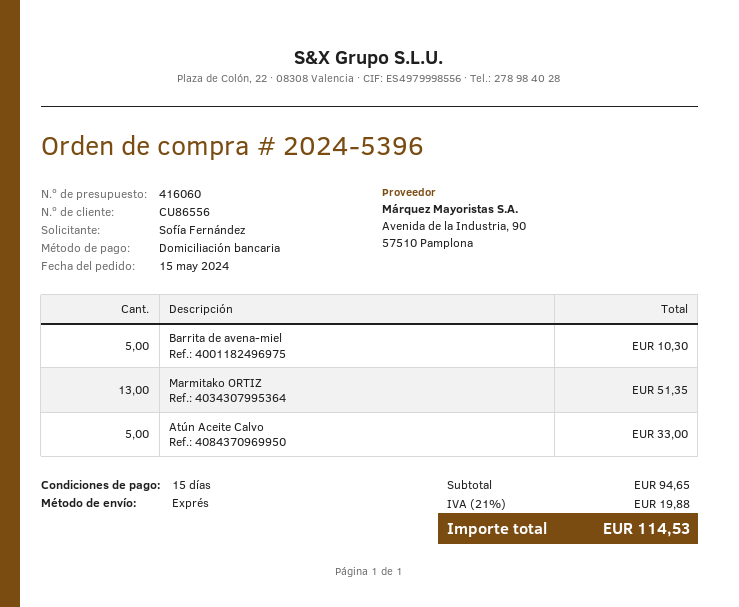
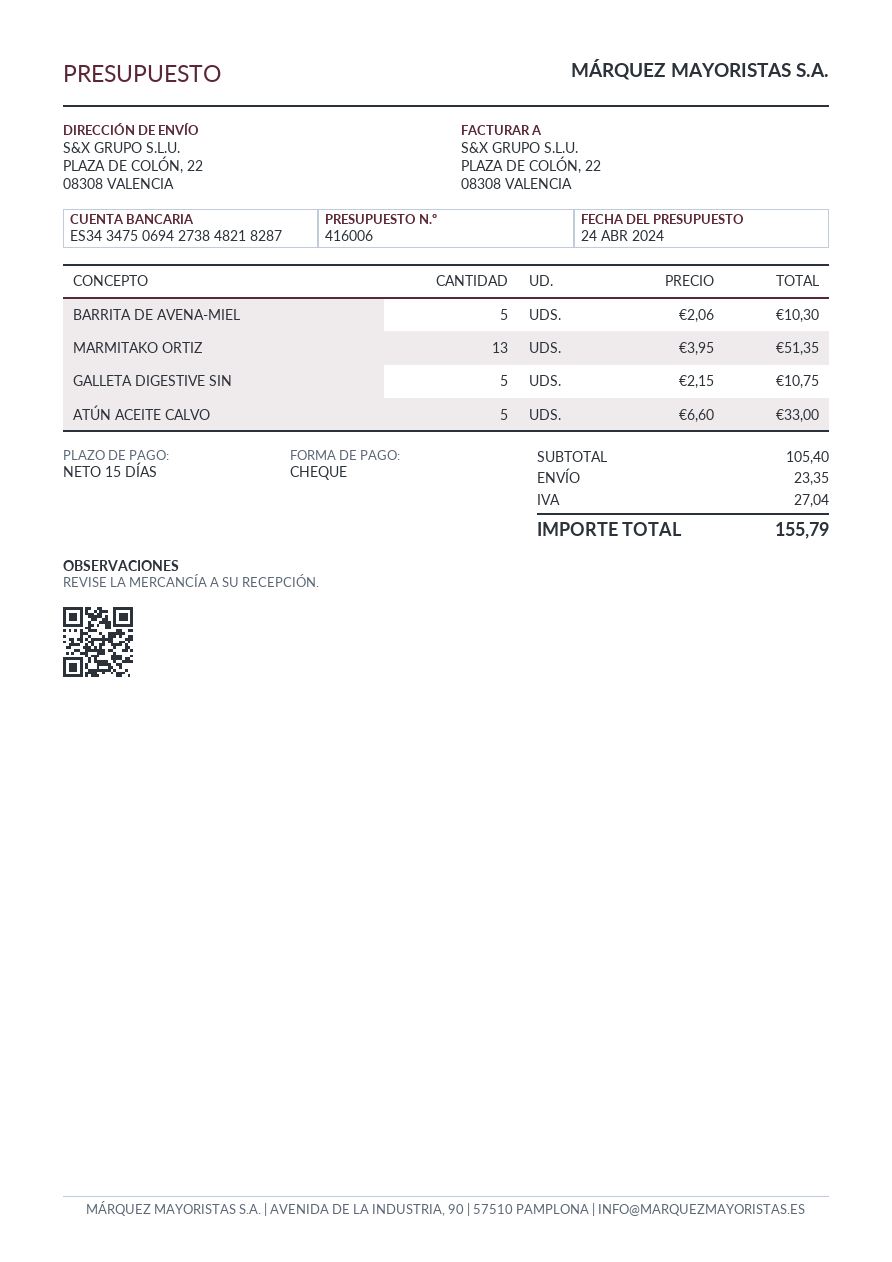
quote number: 416060 -> 416006
payment method: direct debit -> cheque
GALLETA DIGESTIVE SIN: none -> 5 for 10.75
subtotal: 94.65 -> 105.40
shipping: none -> 23.35
tax: 19.88 -> 27.04
total: 114.53 -> 155.79

